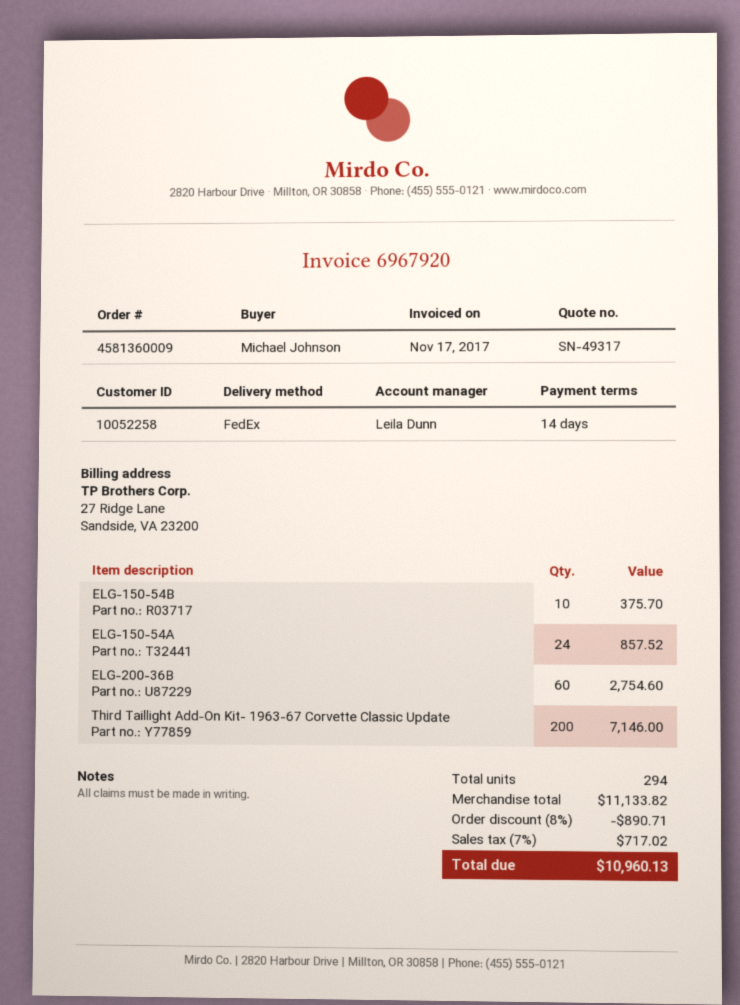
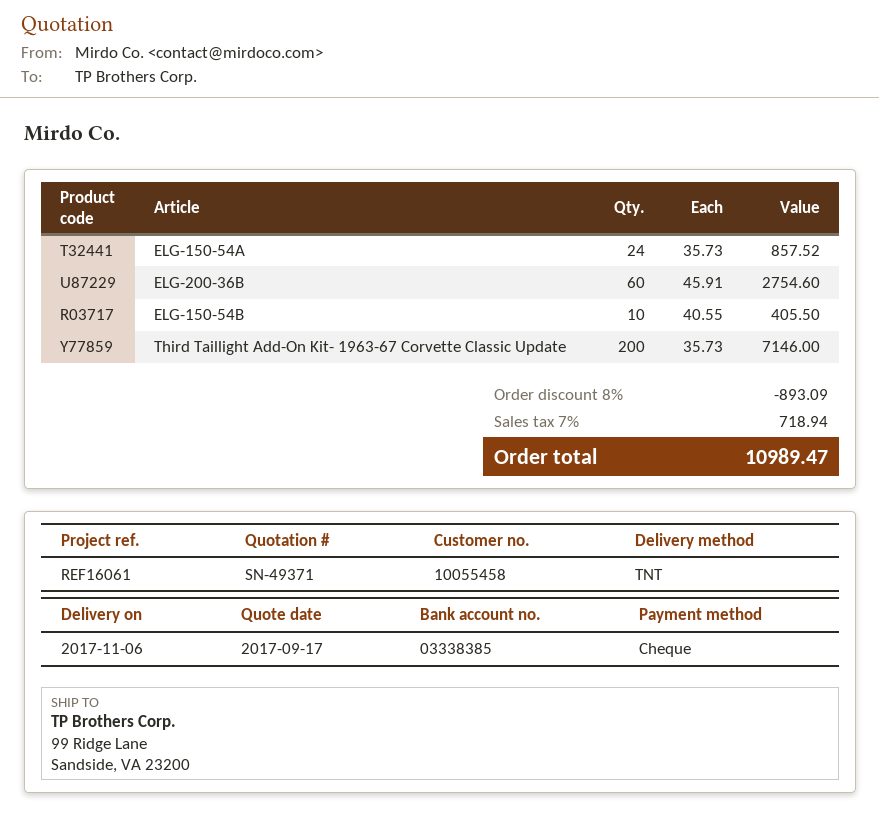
quote number: SN-49317 -> SN-49371
customer number: 10052258 -> 10055458
shipping method: FedEx -> TNT
ELG-150-54B: 10 for 375.70 -> 10 for 405.50
discount: 8% = 890.71 -> 8% = 893.09
tax: 7% = 717.02 -> 7% = 718.94
total: 10960.13 -> 10989.47

